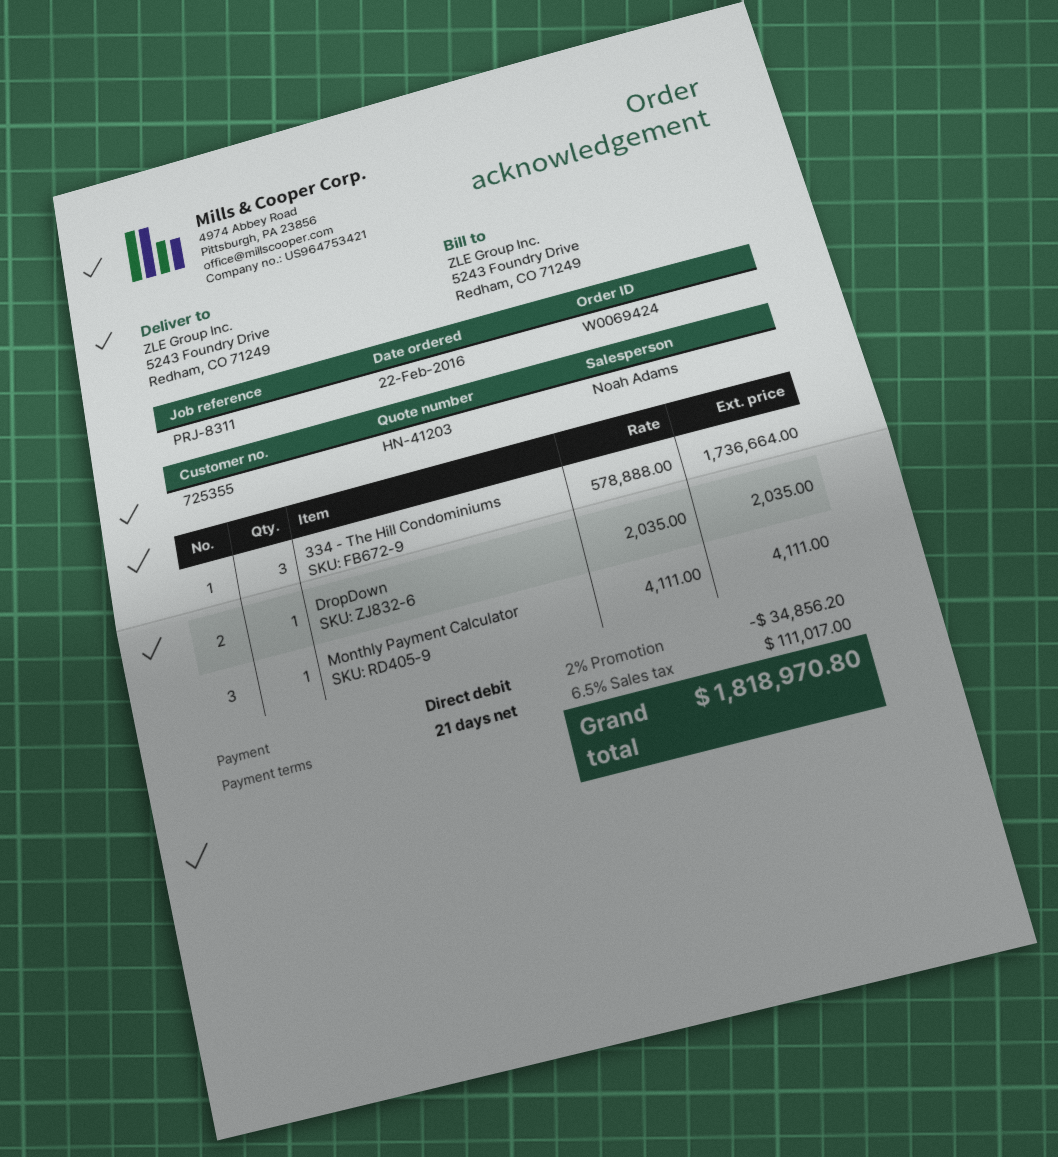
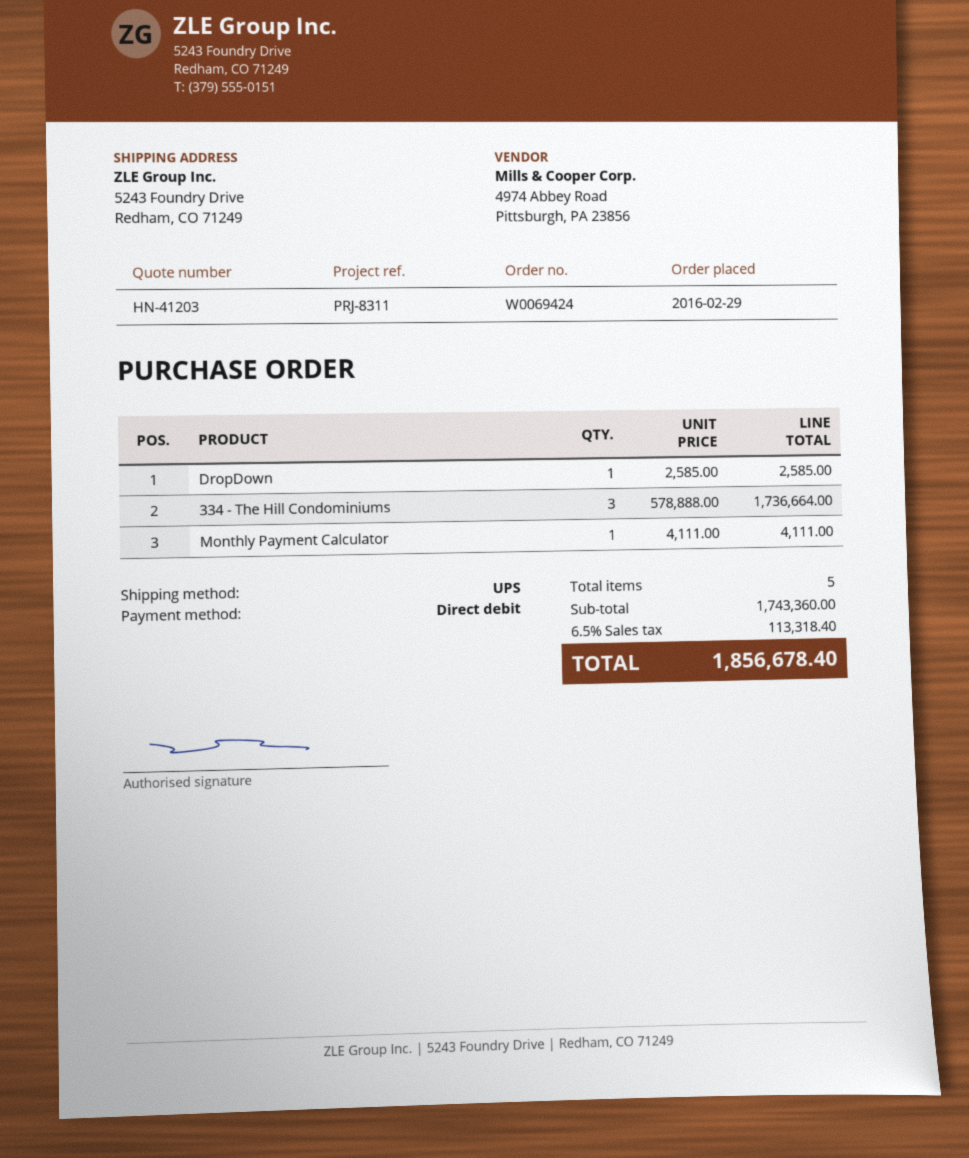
order date: 2016-02-22 -> 2016-02-29
DropDown: 1 x 2035.00 = 2035.00 -> 1 x 2585.00 = 2585.00
discount: 2% = 34856.20 -> none
tax: 6.5% = 111017.00 -> 6.5% = 113318.40
total: 1818970.80 -> 1856678.40

